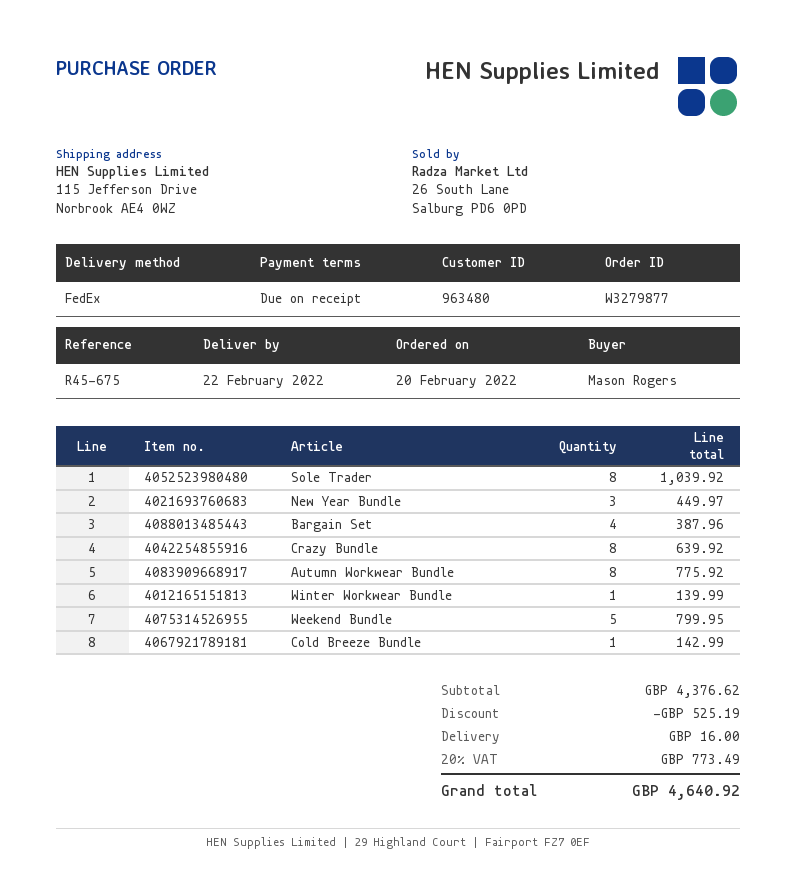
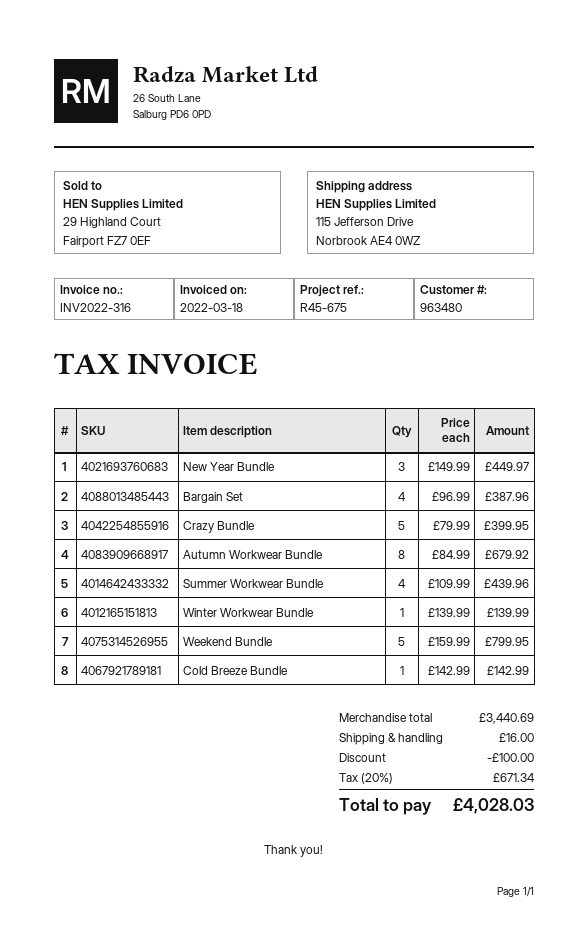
Sole Trader: 8 for 1039.92 -> none
Crazy Bundle: 8 for 639.92 -> 5 for 399.95
Autumn Workwear Bundle: 8 for 775.92 -> 8 for 679.92
Summer Workwear Bundle: none -> 4 for 439.96
subtotal: 4376.62 -> 3440.69
discount: 525.19 -> 100.00
tax: 20% = 773.49 -> 20% = 671.34
total: 4640.92 -> 4028.03

